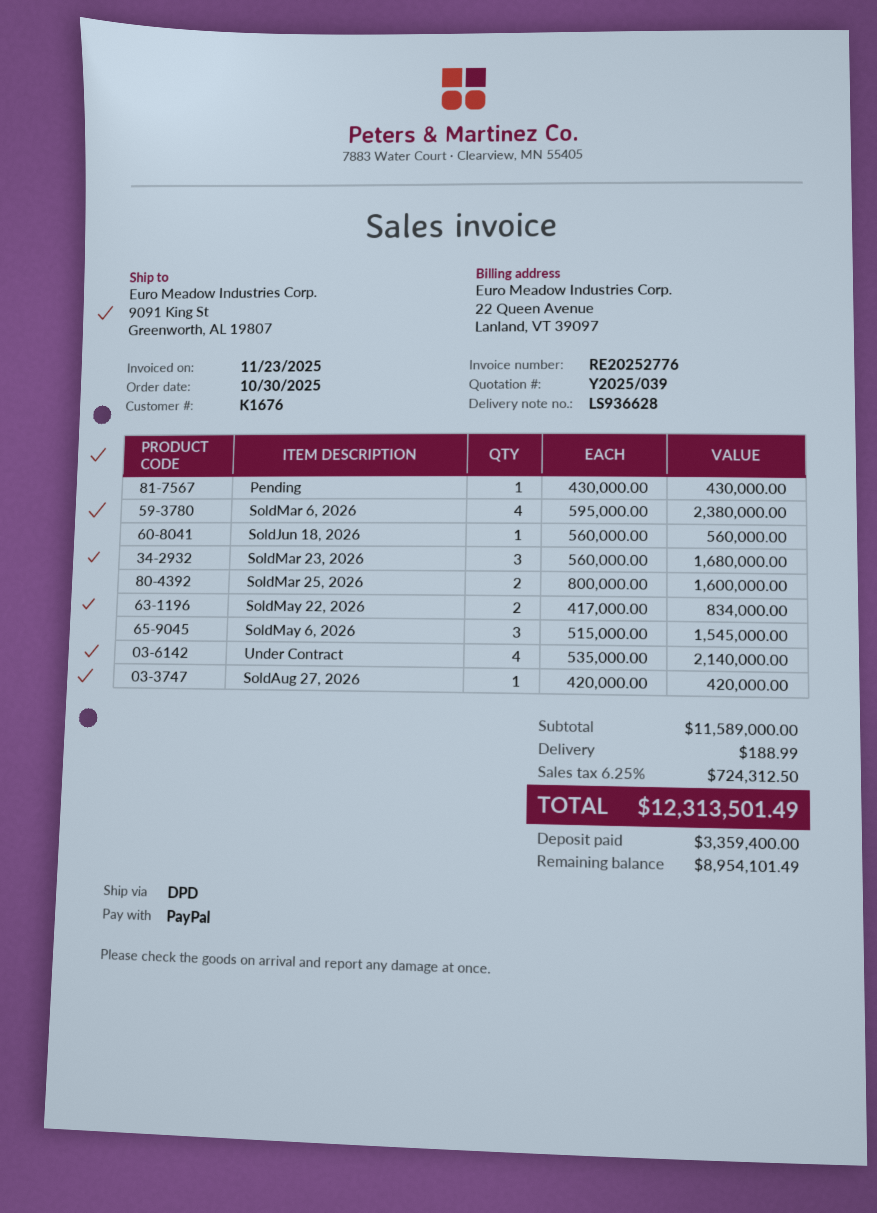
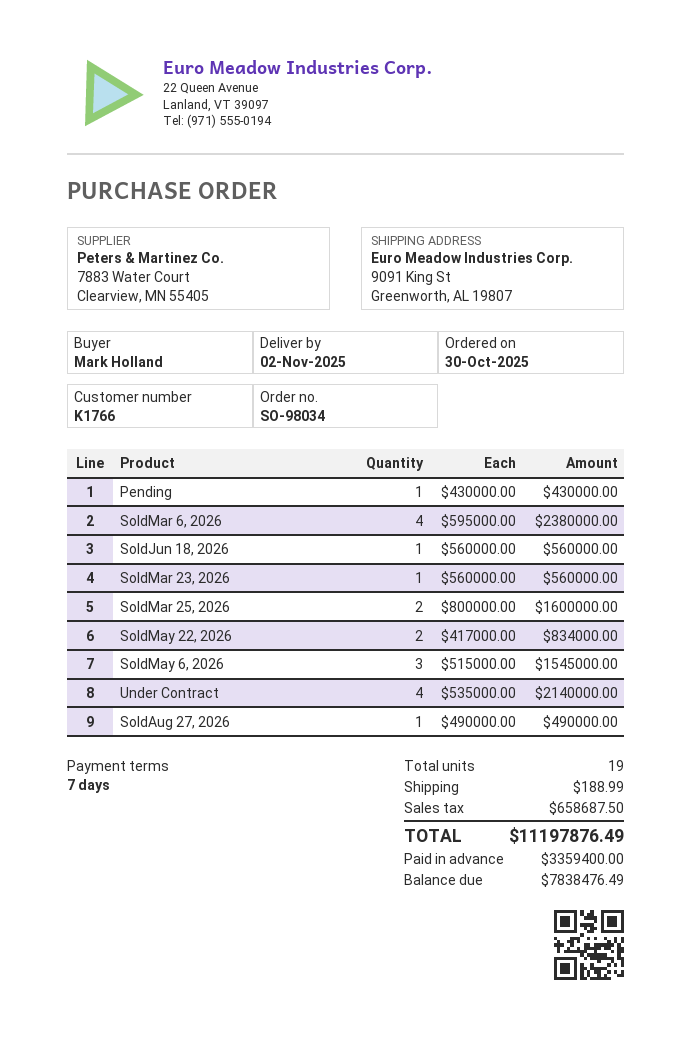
customer number: K1676 -> K1766
SoldMar 23, 2026: 3 x 560000.00 = 1680000.00 -> 1 x 560000.00 = 560000.00
SoldAug 27, 2026: 1 x 420000.00 = 420000.00 -> 1 x 490000.00 = 490000.00
tax: 724312.50 -> 658687.50
total: 12313501.49 -> 11197876.49
balance: 8954101.49 -> 7838476.49

